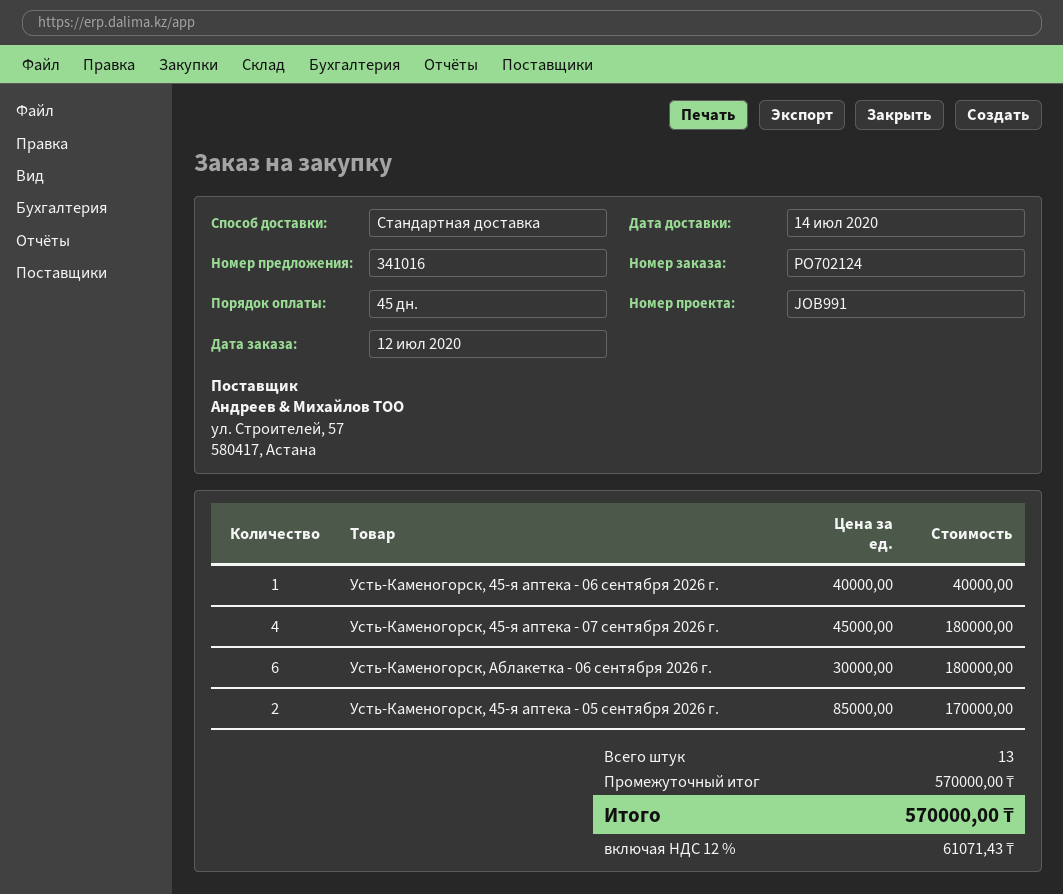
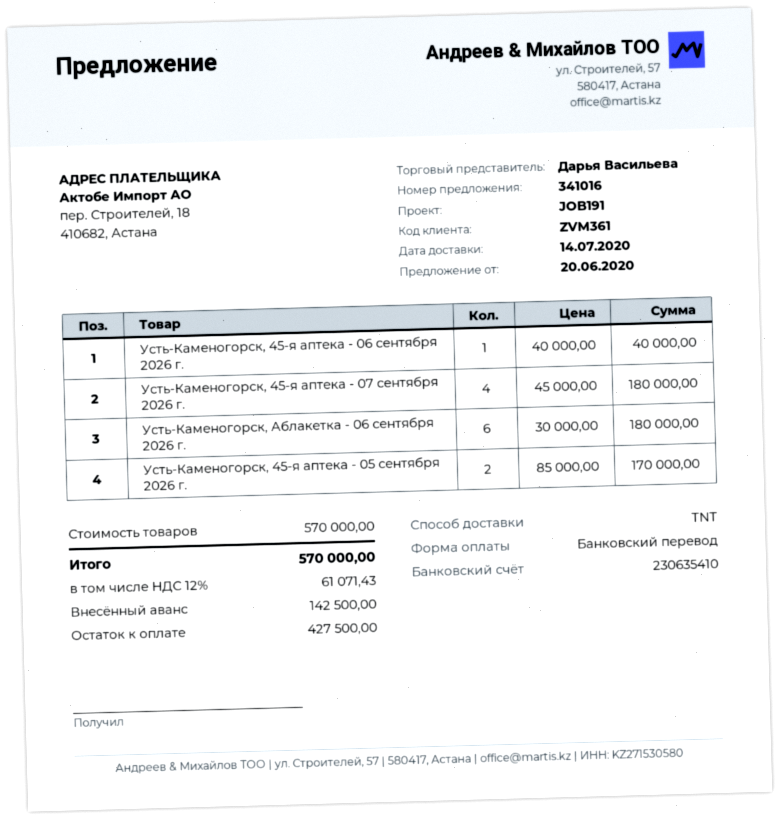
reference: JOB991 -> JOB191
shipping method: standard -> TNT

